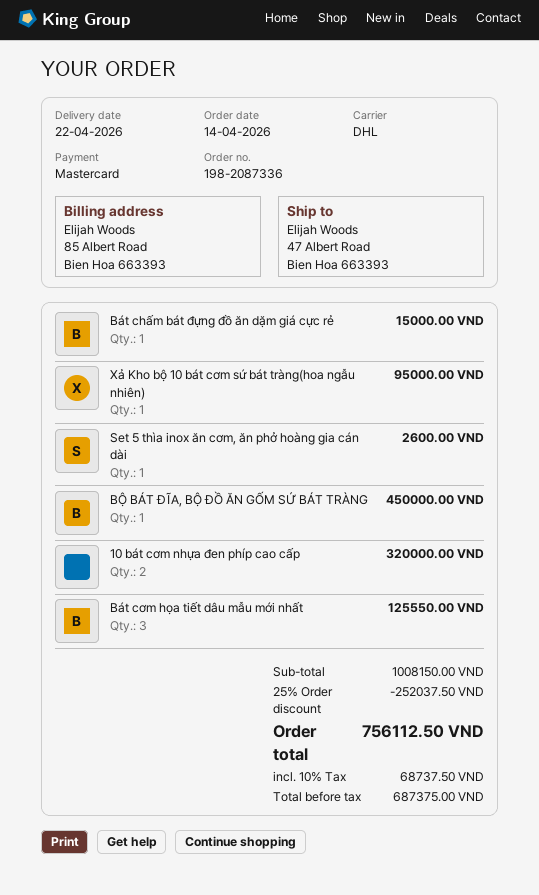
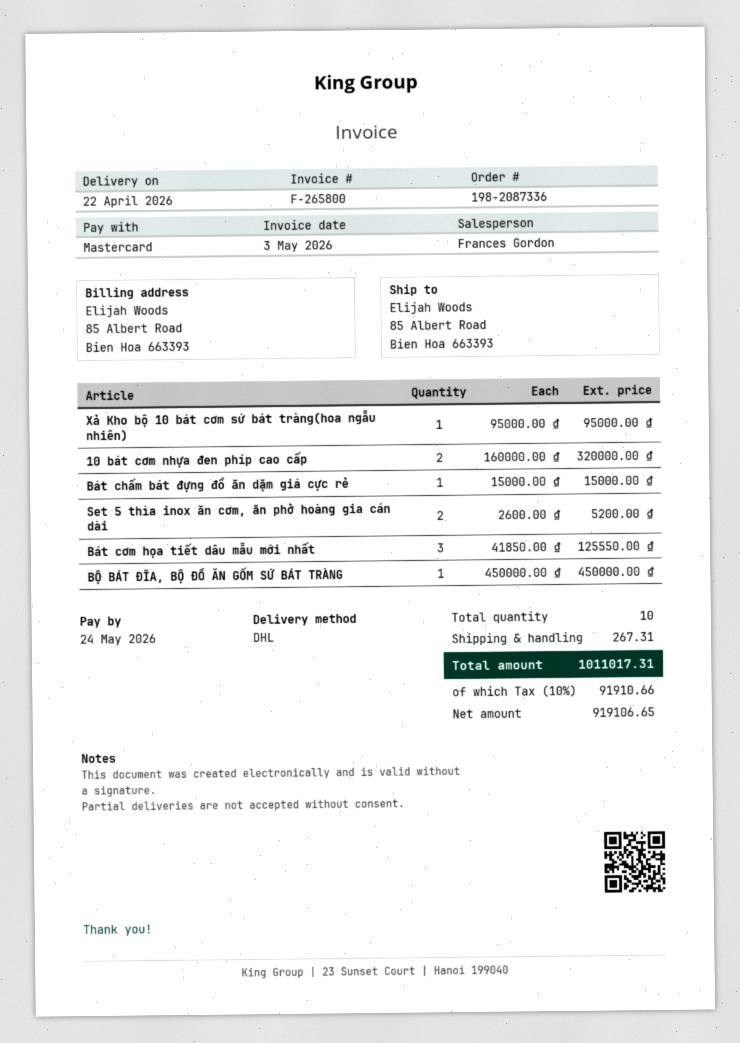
ship to: 47 Albert Road, Bien Hoa 663393 -> 85 Albert Road, Bien Hoa 663393
Set 5 thìa inox ăn cơm, ăn phở hoàng gia cán dài: 1 for 2600.00 -> 2 for 5200.00
discount: 25% = 252037.50 -> none
shipping: none -> 267.31
net: 687375.00 -> 919106.65
tax: 10% = 68737.50 -> 10% = 91910.66
total: 756112.50 -> 1011017.31

